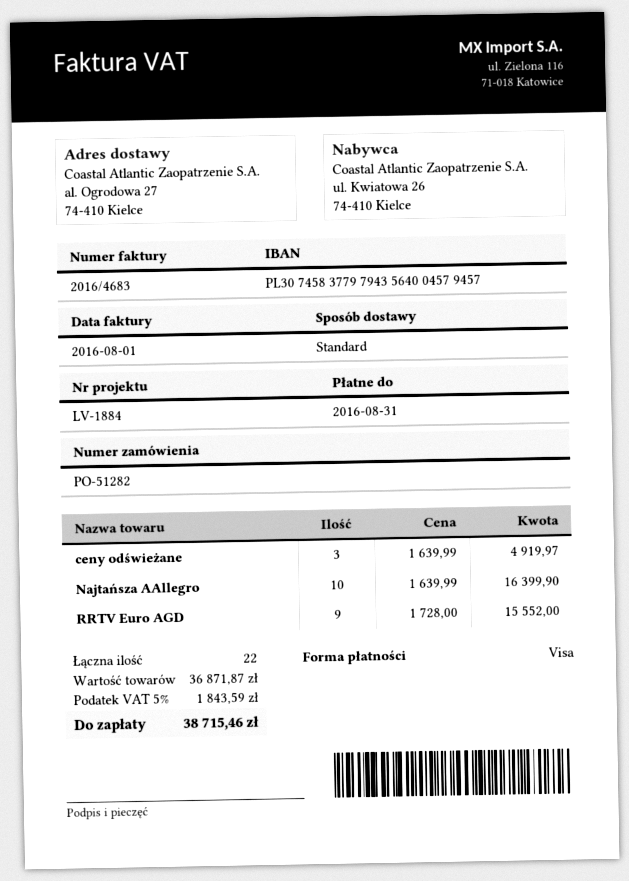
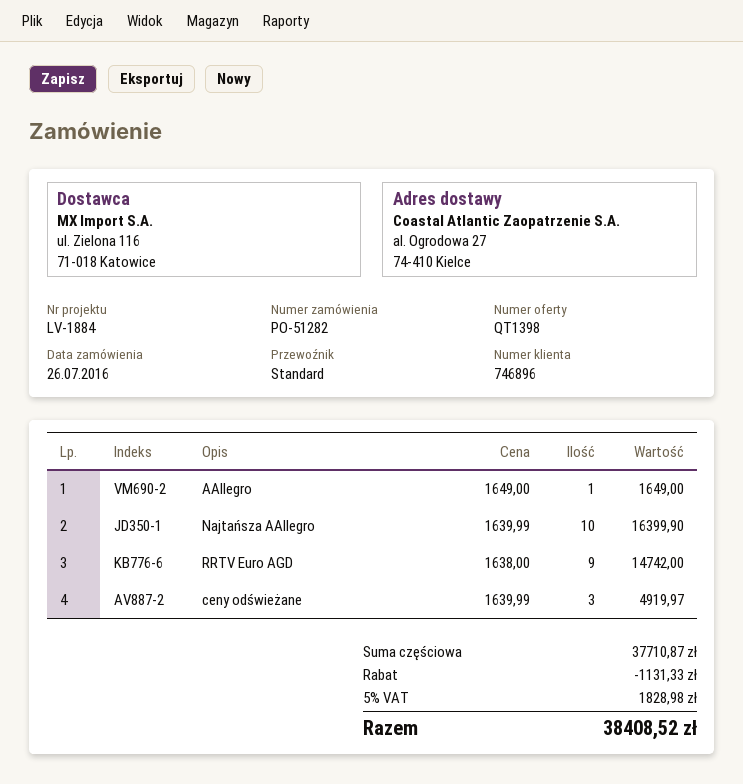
RRTV Euro AGD: 9 x 1728.00 = 15552.00 -> 9 x 1638.00 = 14742.00
AAllegro: none -> 1 x 1649.00 = 1649.00
subtotal: 36871.87 -> 37710.87
discount: none -> 1131.33
tax: 5% = 1843.59 -> 5% = 1828.98
total: 38715.46 -> 38408.52

